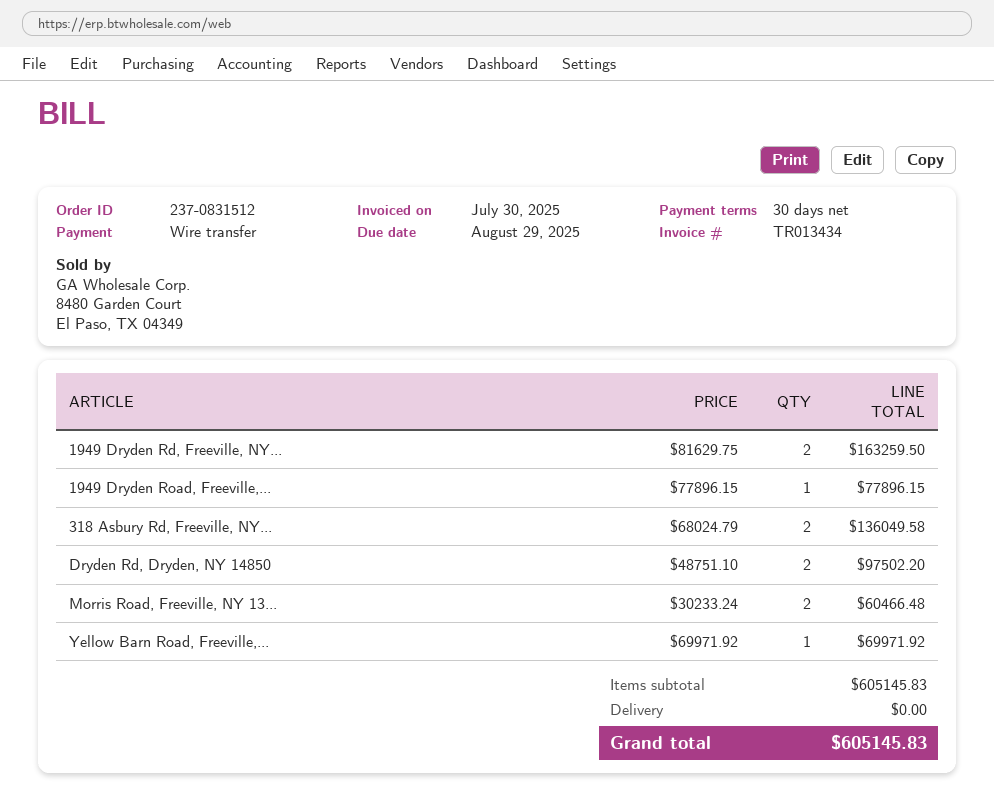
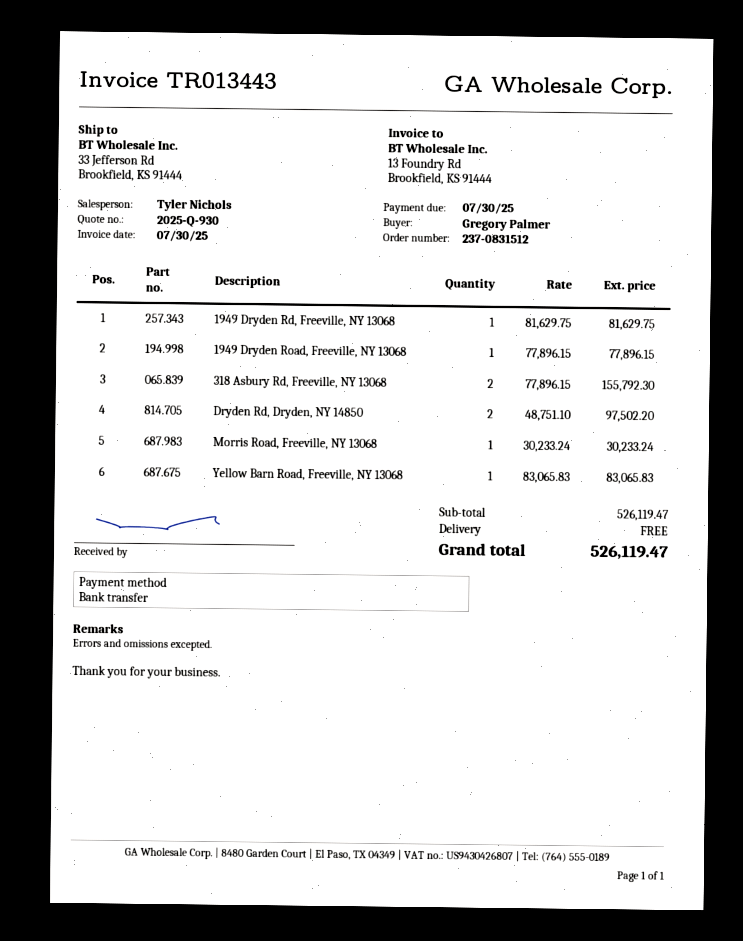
invoice number: TR013434 -> TR013443
due date: 2025-08-29 -> 2025-07-30
1949 Dryden Rd, Freeville, NY...: 2 x 81629.75 = 163259.50 -> 1 x 81629.75 = 81629.75
318 Asbury Rd, Freeville, NY...: 2 x 68024.79 = 136049.58 -> 2 x 77896.15 = 155792.30
Morris Road, Freeville, NY 13...: 2 x 30233.24 = 60466.48 -> 1 x 30233.24 = 30233.24
Yellow Barn Road, Freeville,...: 1 x 69971.92 = 69971.92 -> 1 x 83065.83 = 83065.83
subtotal: 605145.83 -> 526119.47
total: 605145.83 -> 526119.47

